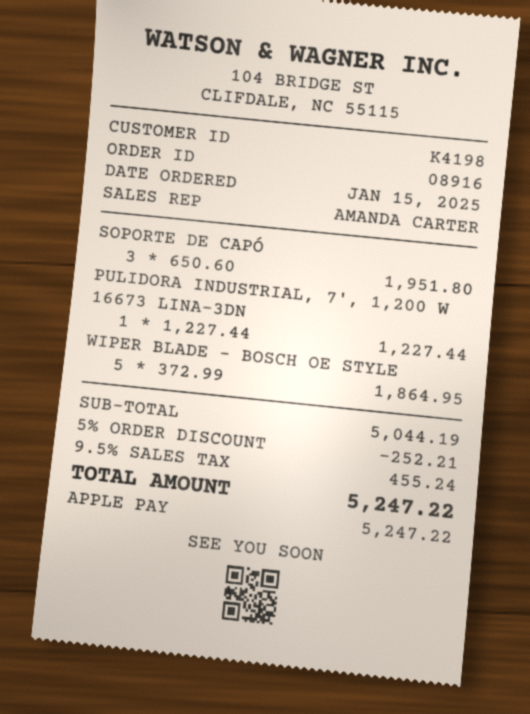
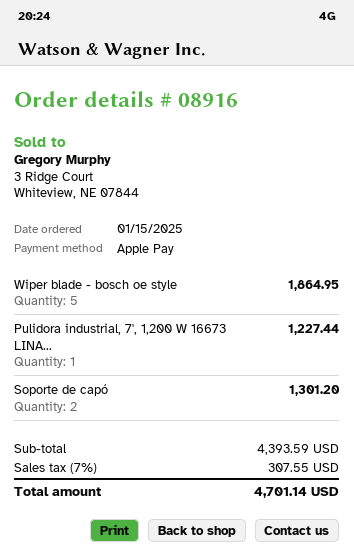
SOPORTE DE CAPÓ: 3 for 1951.80 -> 2 for 1301.20
subtotal: 5044.19 -> 4393.59
discount: 5% = 252.21 -> none
tax: 9.5% = 455.24 -> 7% = 307.55
total: 5247.22 -> 4701.14

